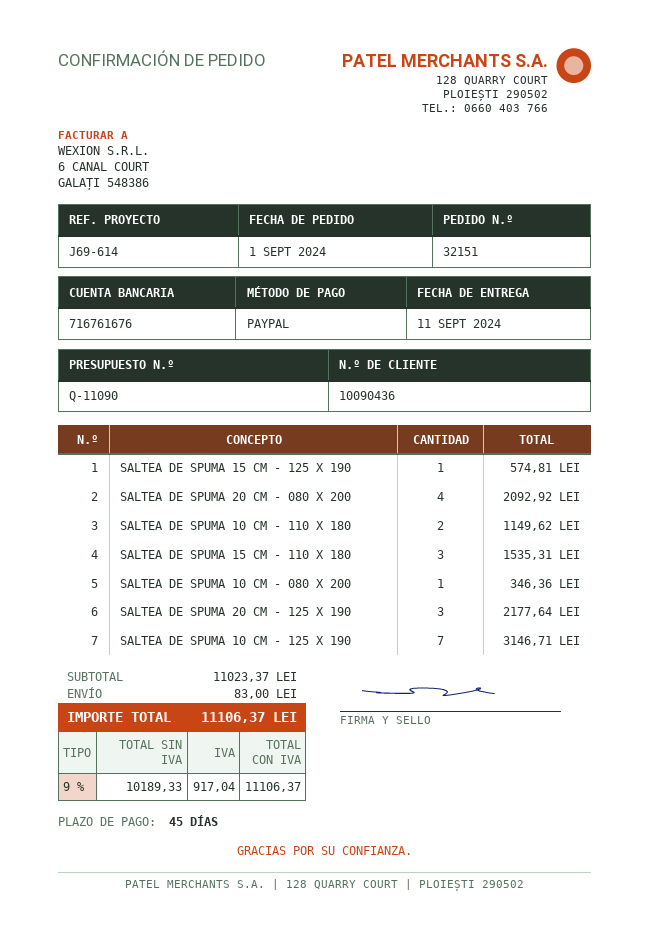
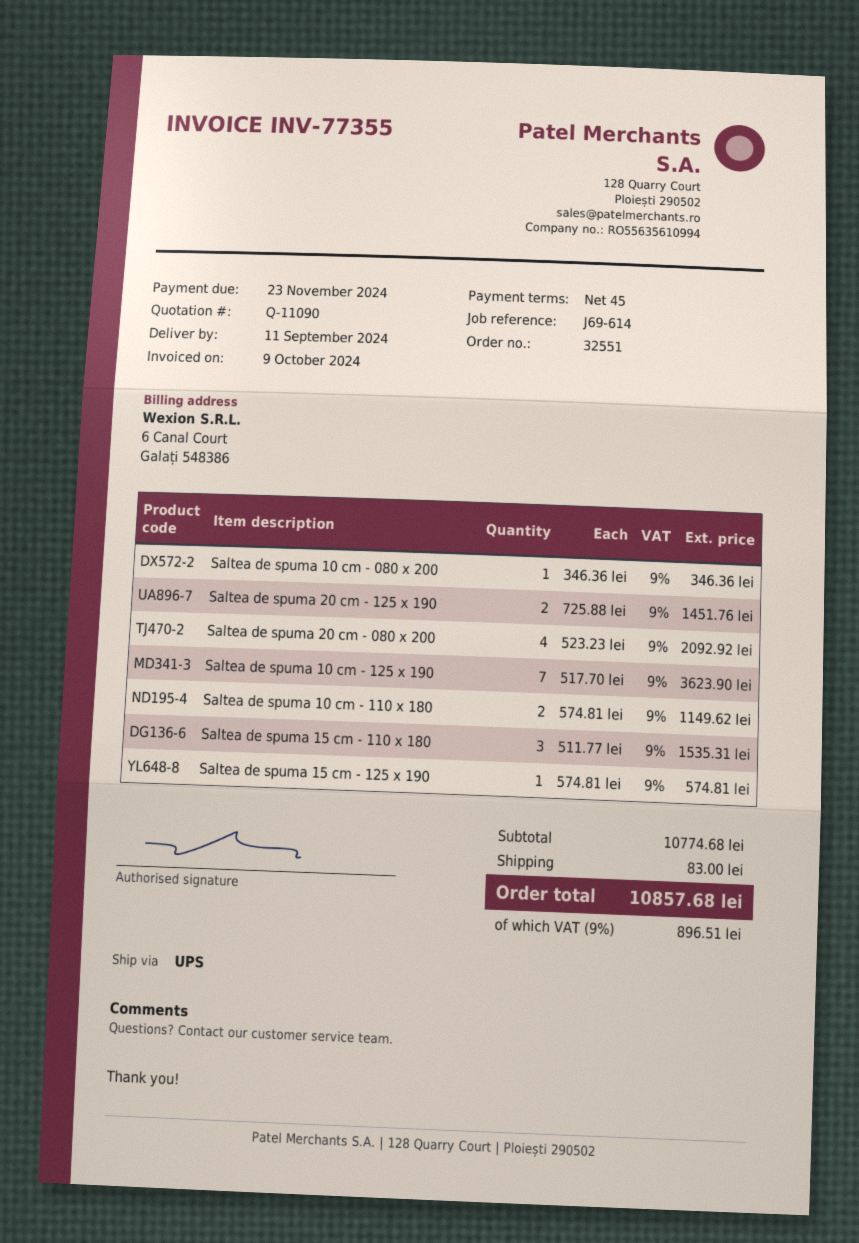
order number: 32151 -> 32551
SALTEA DE SPUMA 20 CM - 125 X 190: 3 for 2177.64 -> 2 for 1451.76
SALTEA DE SPUMA 10 CM - 125 X 190: 7 for 3146.71 -> 7 for 3623.90
subtotal: 11023.37 -> 10774.68
tax: 9% = 917.04 -> 9% = 896.51
total: 11106.37 -> 10857.68

